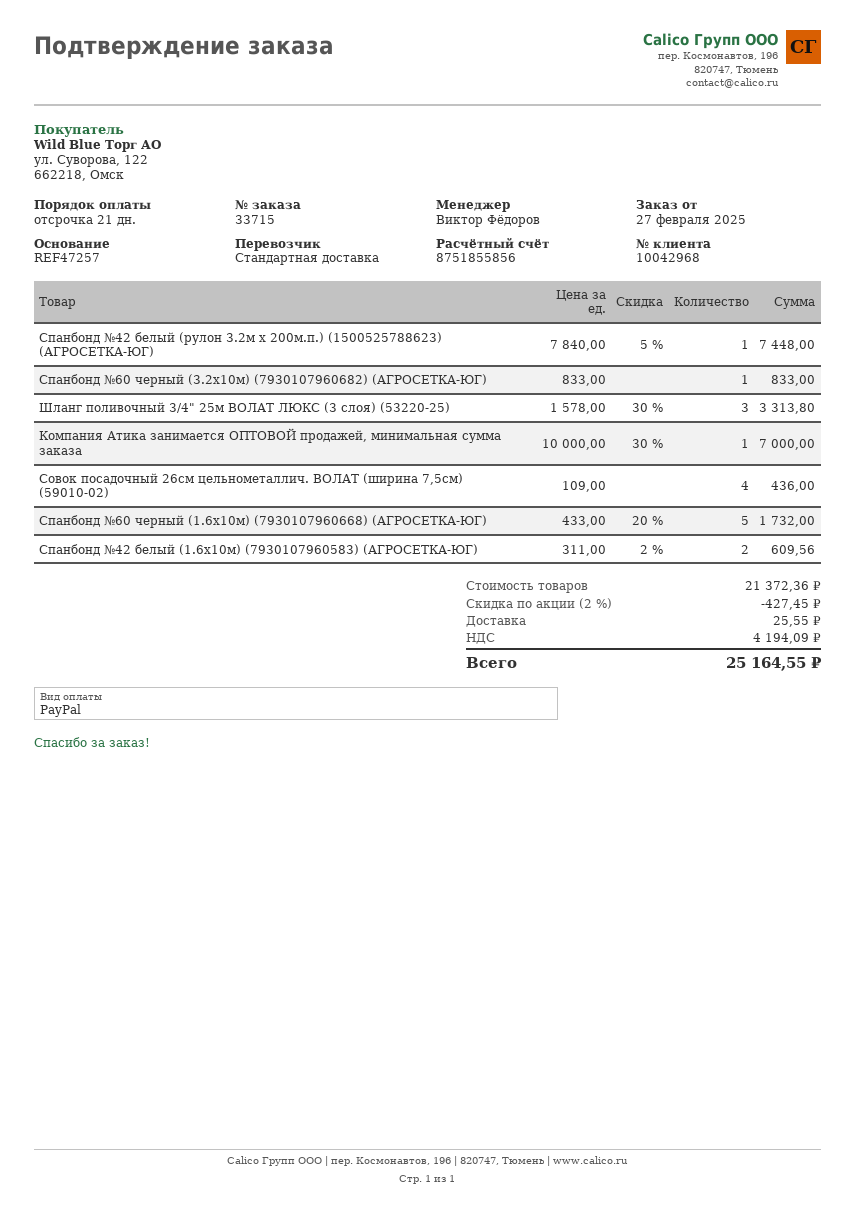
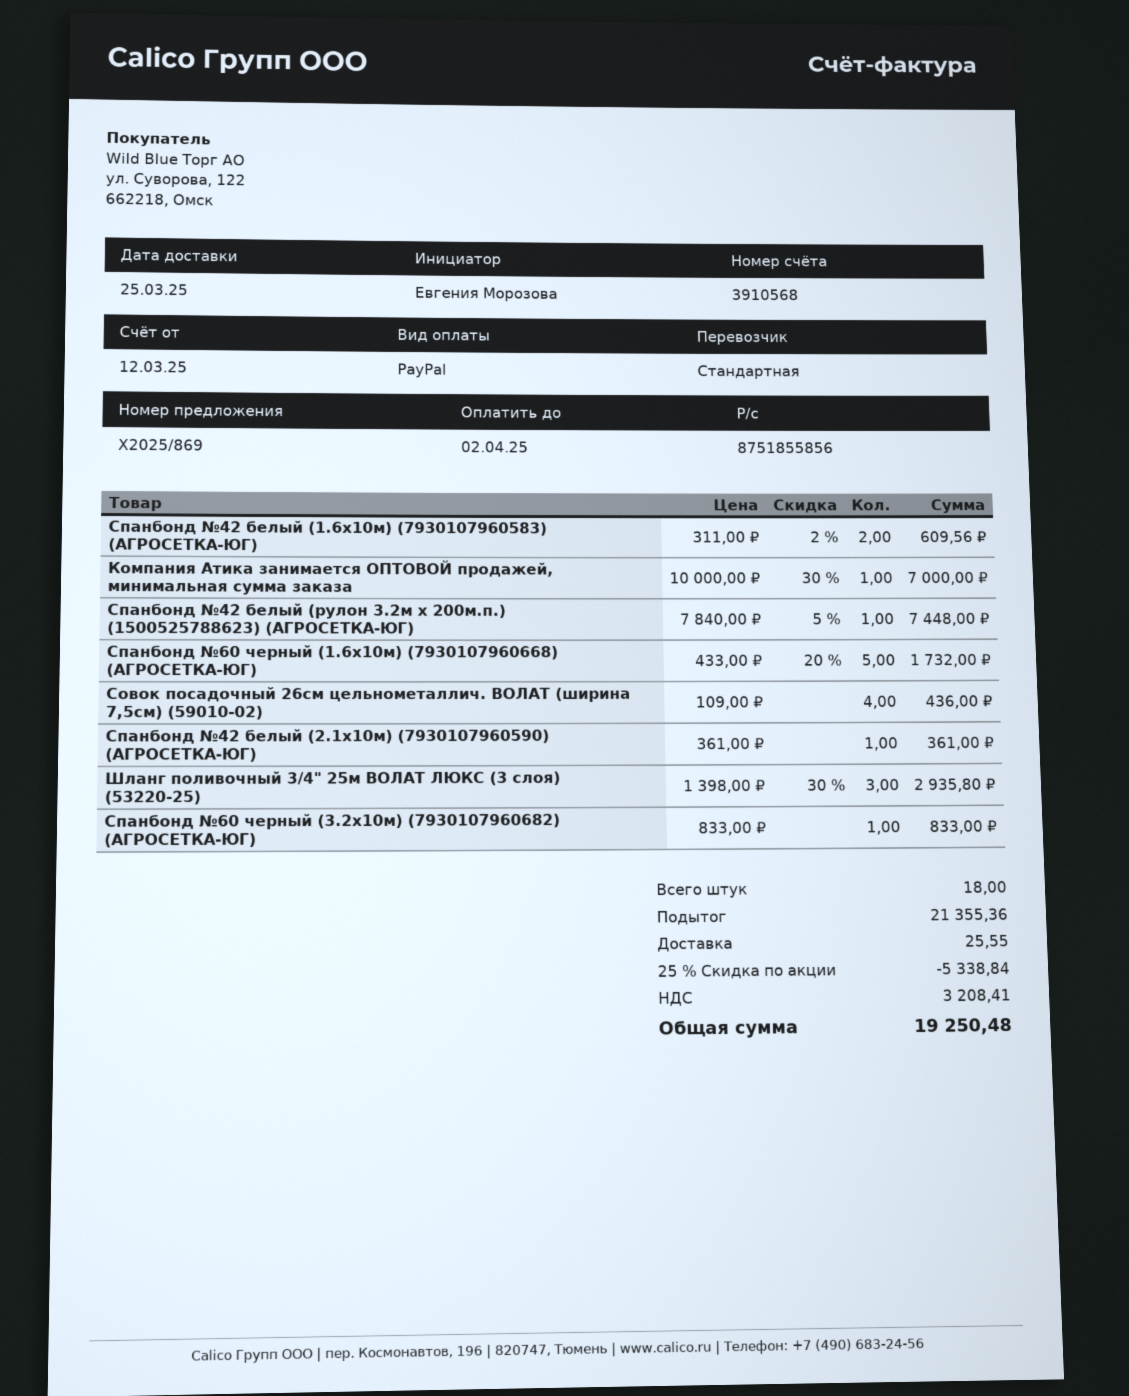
Шланг поливочный 3/4" 25м ВОЛАТ ЛЮКС (3 слоя) (53220-25): 3 x 1578.00 - 30% = 3313.80 -> 3 x 1398.00 - 30% = 2935.80
Спанбонд №42 белый (2.1x10м) (7930107960590) (АГРОСЕТКА-ЮГ): none -> 1 x 361.00 = 361.00
subtotal: 21372.36 -> 21355.36
discount: 2% = 427.45 -> 25% = 5338.84
tax: 4194.09 -> 3208.41
total: 25164.55 -> 19250.48

